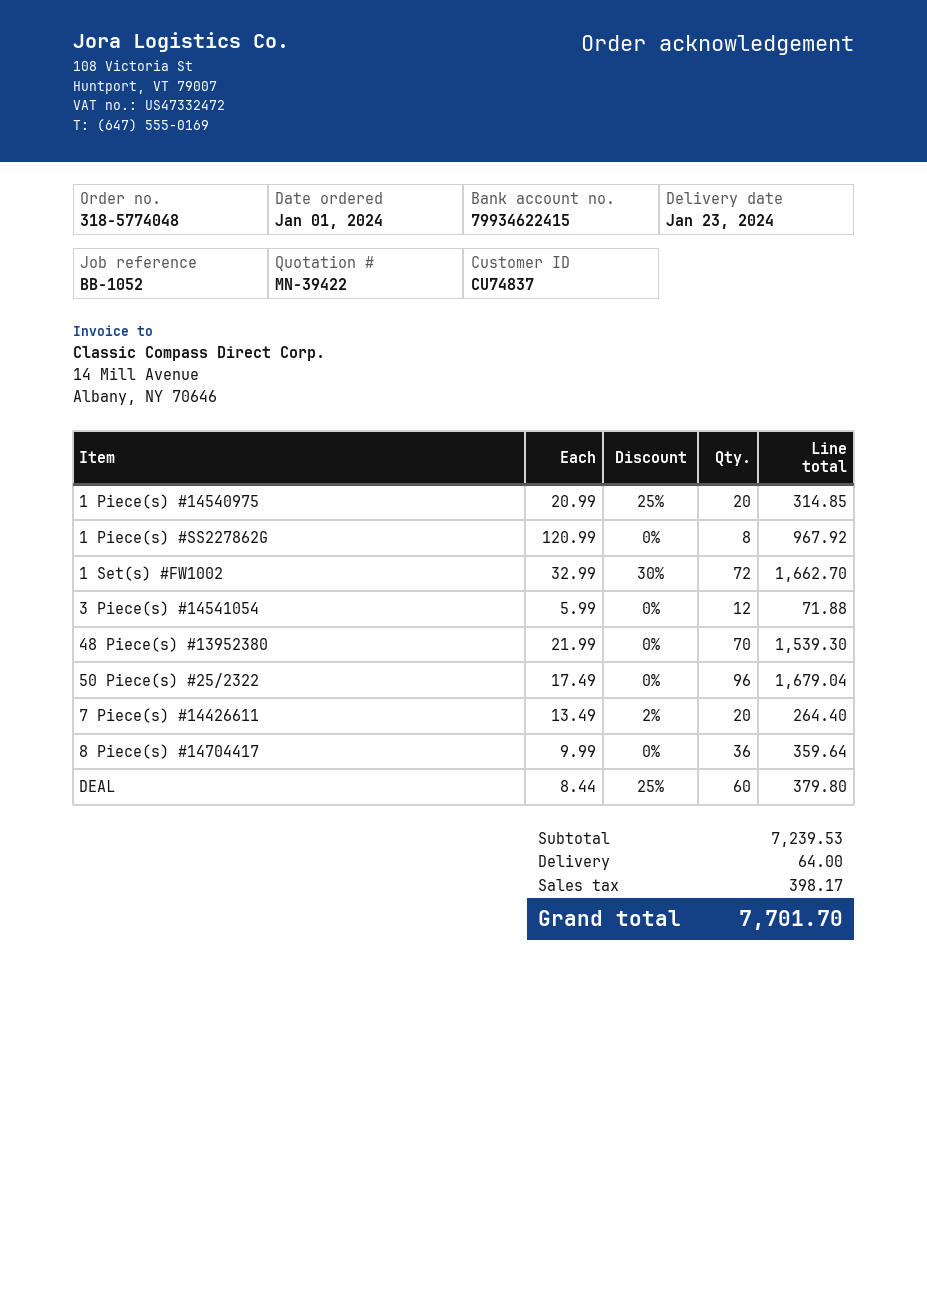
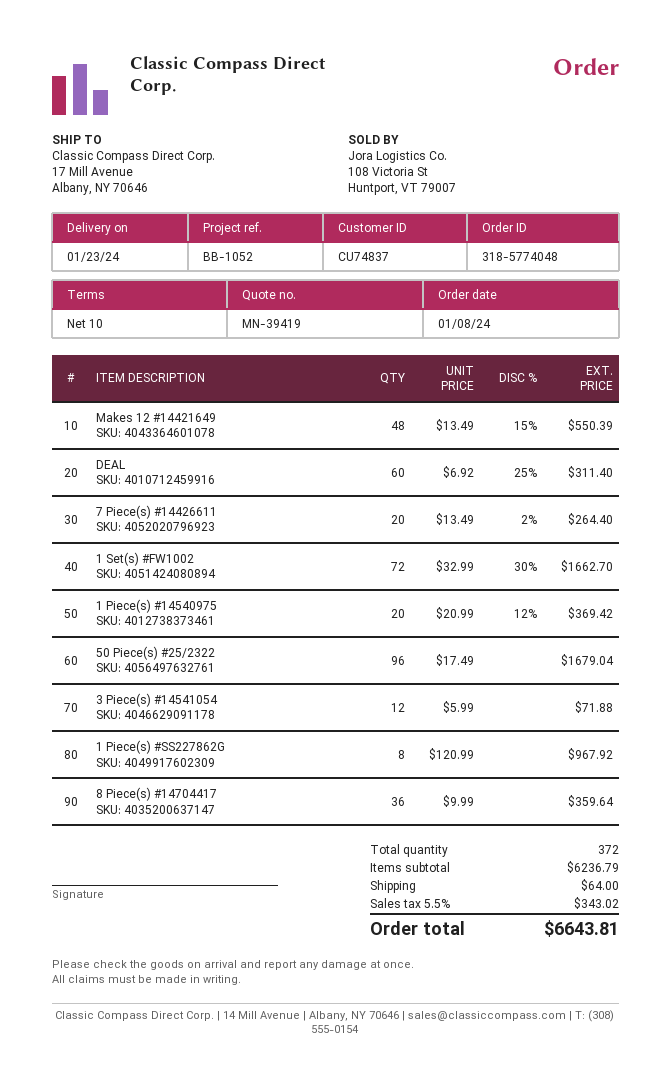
quote number: MN-39422 -> MN-39419
order date: 2024-01-01 -> 2024-01-08
1 Piece(s) #14540975: 20 x 20.99 - 25% = 314.85 -> 20 x 20.99 - 12% = 369.42
48 Piece(s) #13952380: 70 x 21.99 = 1539.30 -> none
DEAL: 60 x 8.44 - 25% = 379.80 -> 60 x 6.92 - 25% = 311.40
Makes 12 #14421649: none -> 48 x 13.49 - 15% = 550.39
subtotal: 7239.53 -> 6236.79
tax: 398.17 -> 343.02
total: 7701.70 -> 6643.81

